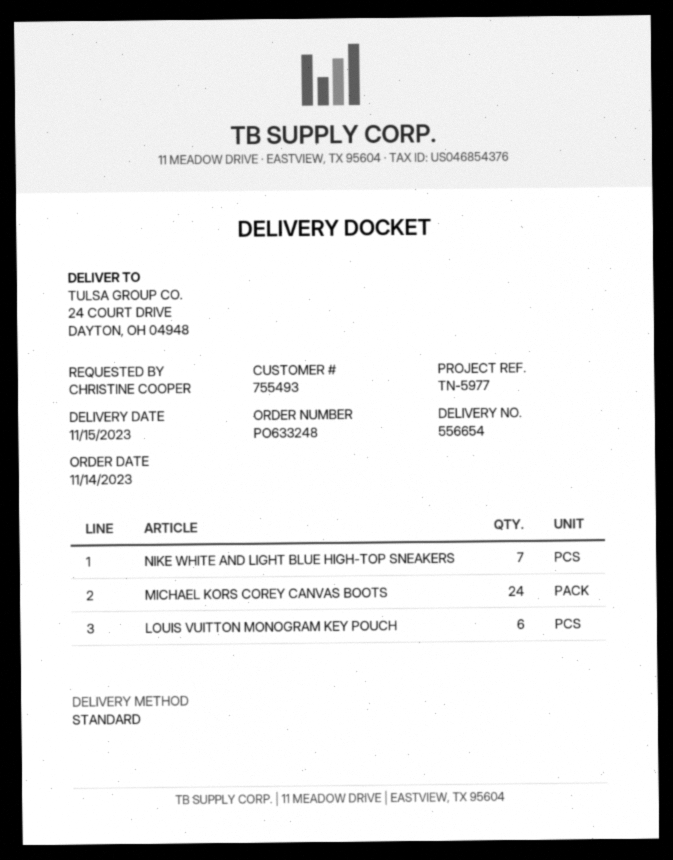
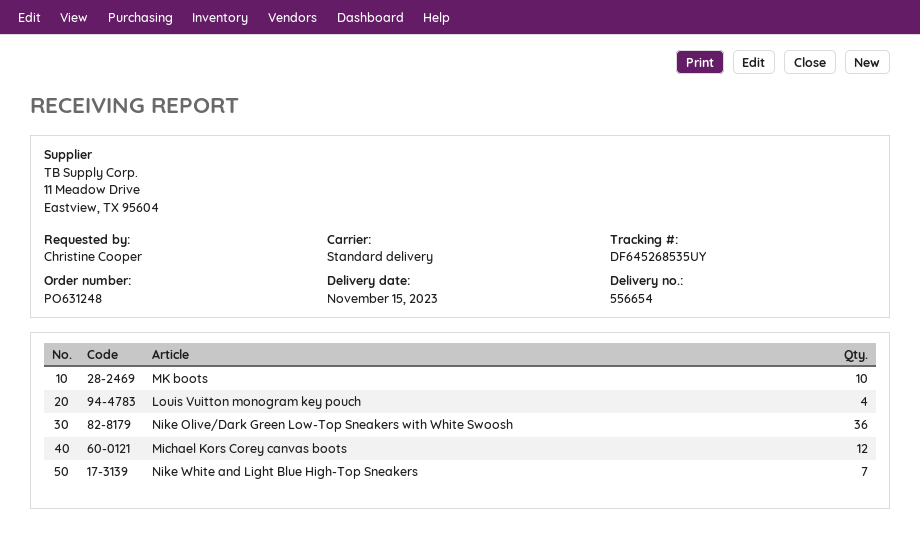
order number: PO633248 -> PO631248
MICHAEL KORS COREY CANVAS BOOTS: 24 -> 12
LOUIS VUITTON MONOGRAM KEY POUCH: 6 -> 4
MK boots: none -> 10
Nike Olive/Dark Green Low-Top Sneakers with White Swoosh: none -> 36

